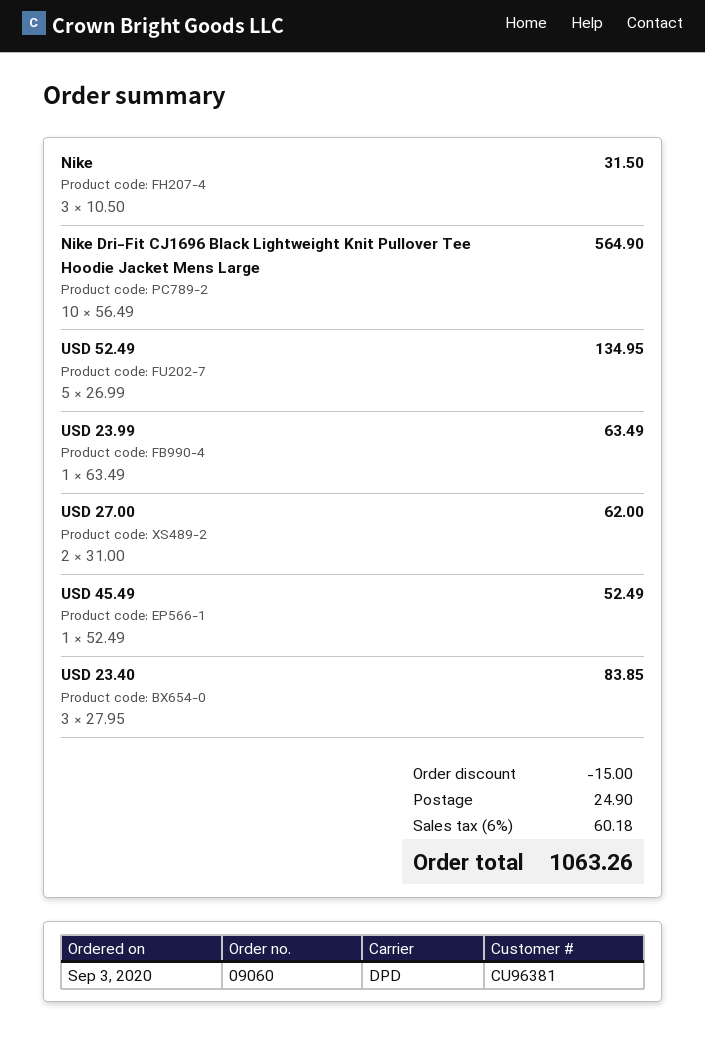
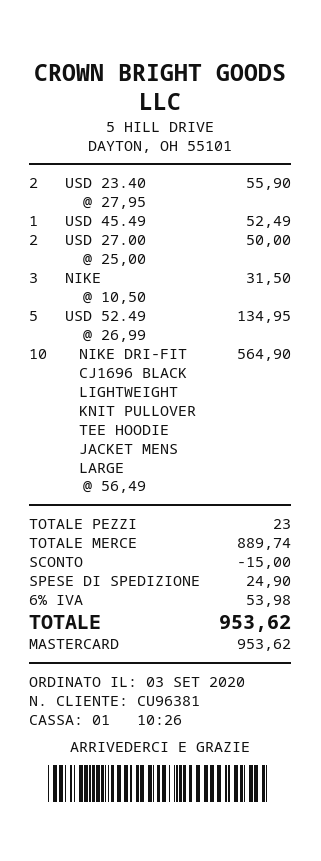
USD 23.99: 1 x 63.49 = 63.49 -> none
USD 27.00: 2 x 31.00 = 62.00 -> 2 x 25.00 = 50.00
USD 23.40: 3 x 27.95 = 83.85 -> 2 x 27.95 = 55.90
tax: 6% = 60.18 -> 6% = 53.98
total: 1063.26 -> 953.62

